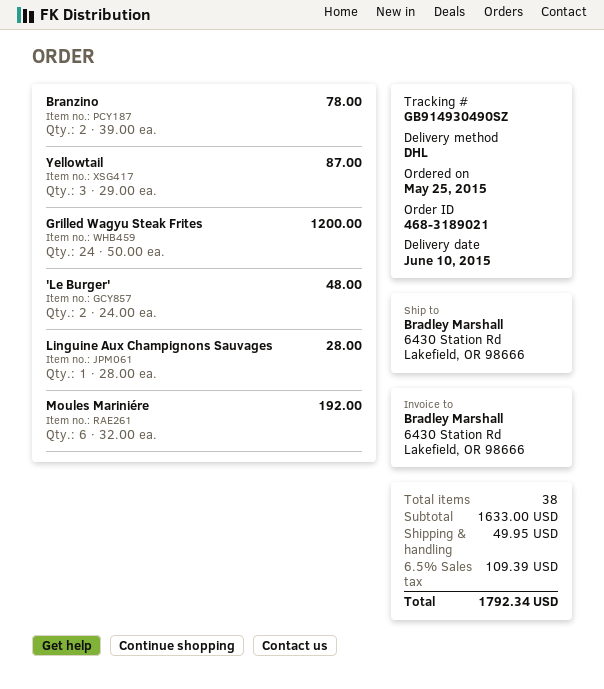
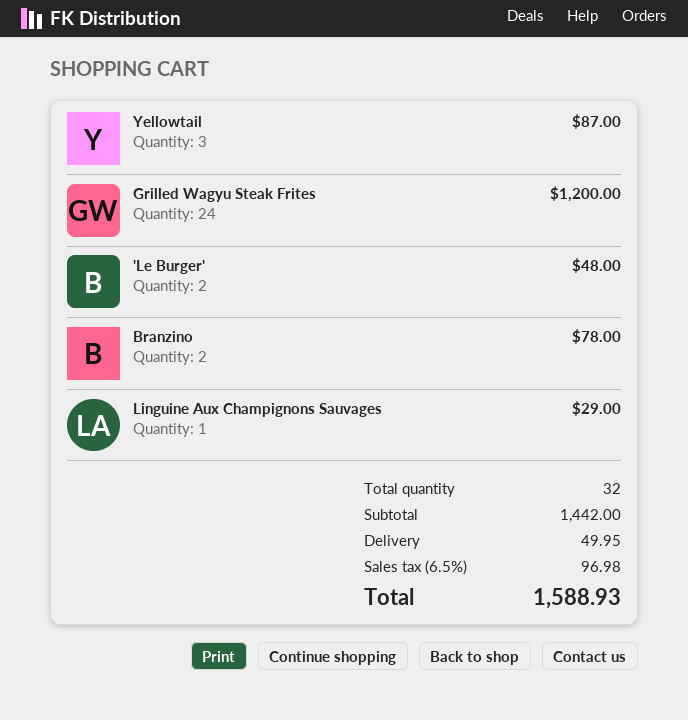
Linguine Aux Champignons Sauvages: 1 for 28.00 -> 1 for 29.00
Moules Mariniére: 6 for 192.00 -> none
total quantity: 38 -> 32
subtotal: 1633.00 -> 1442.00
tax: 6.5% = 109.39 -> 6.5% = 96.98
total: 1792.34 -> 1588.93

